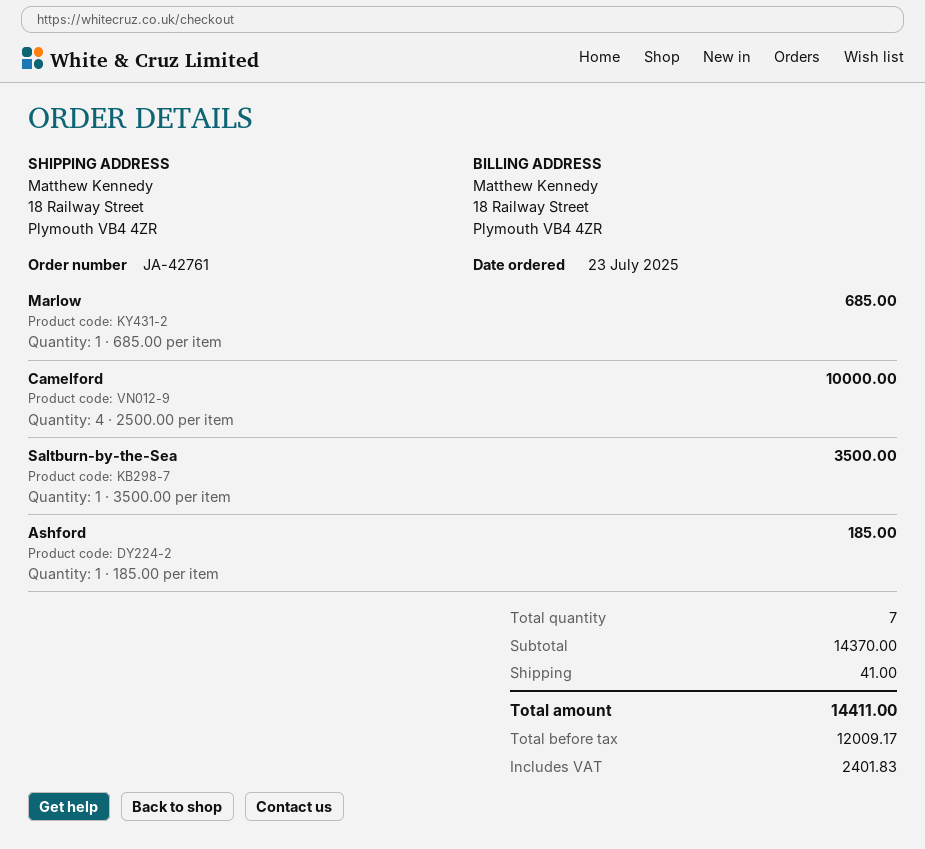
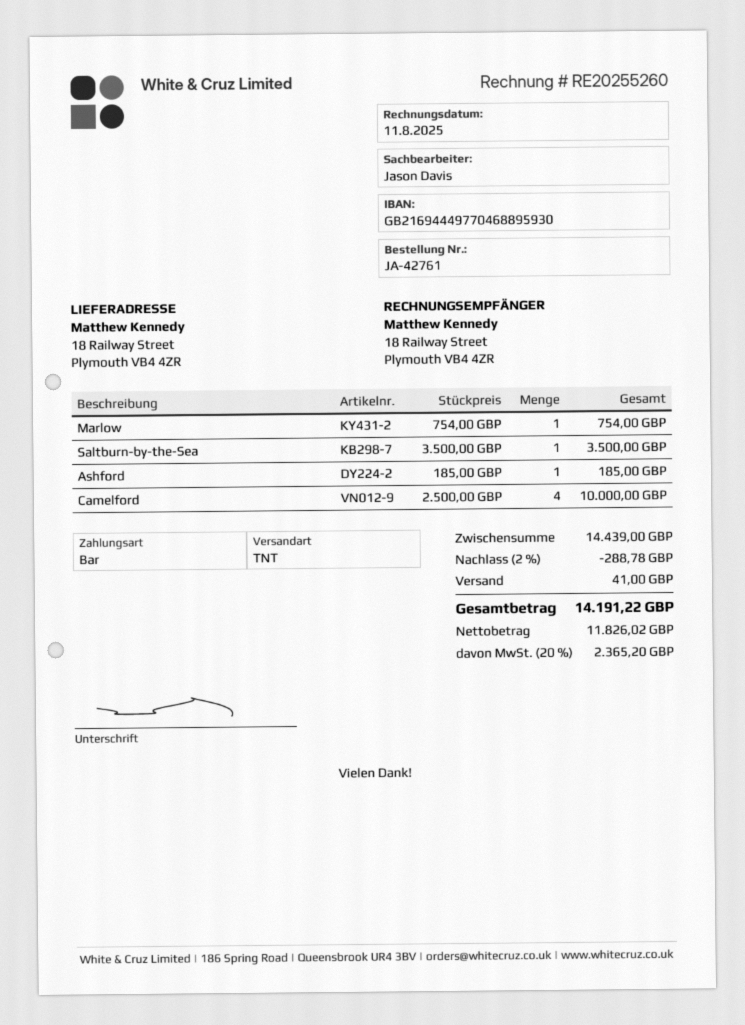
Marlow: 1 x 685.00 = 685.00 -> 1 x 754.00 = 754.00
subtotal: 14370.00 -> 14439.00
discount: none -> 2% = 288.78
net: 12009.17 -> 11826.02
tax: 2401.83 -> 2365.20
total: 14411.00 -> 14191.22

